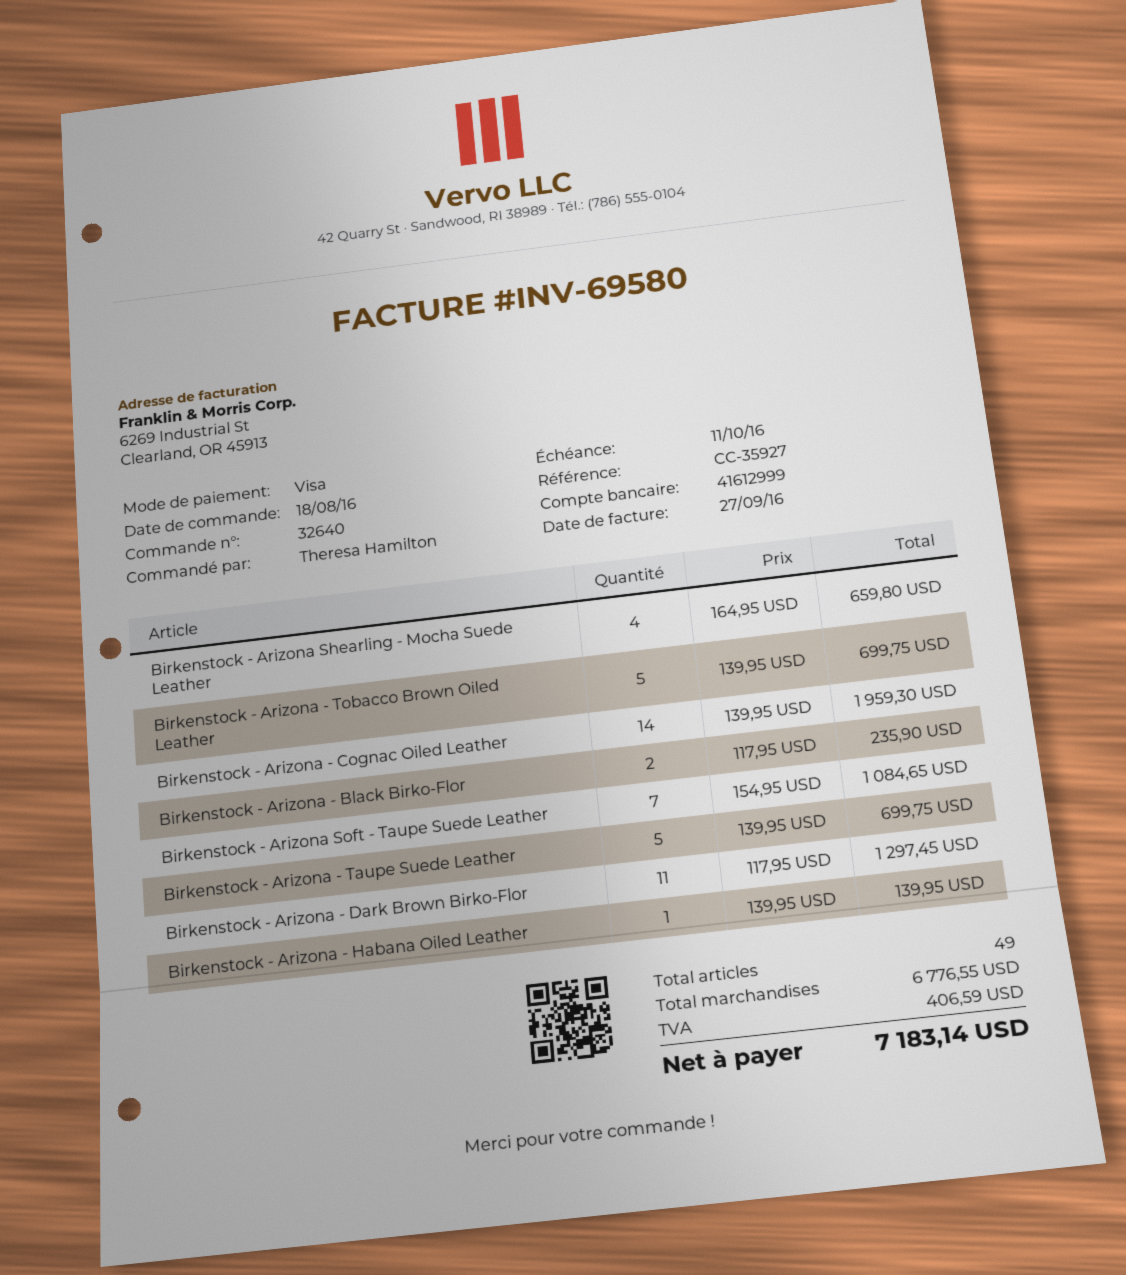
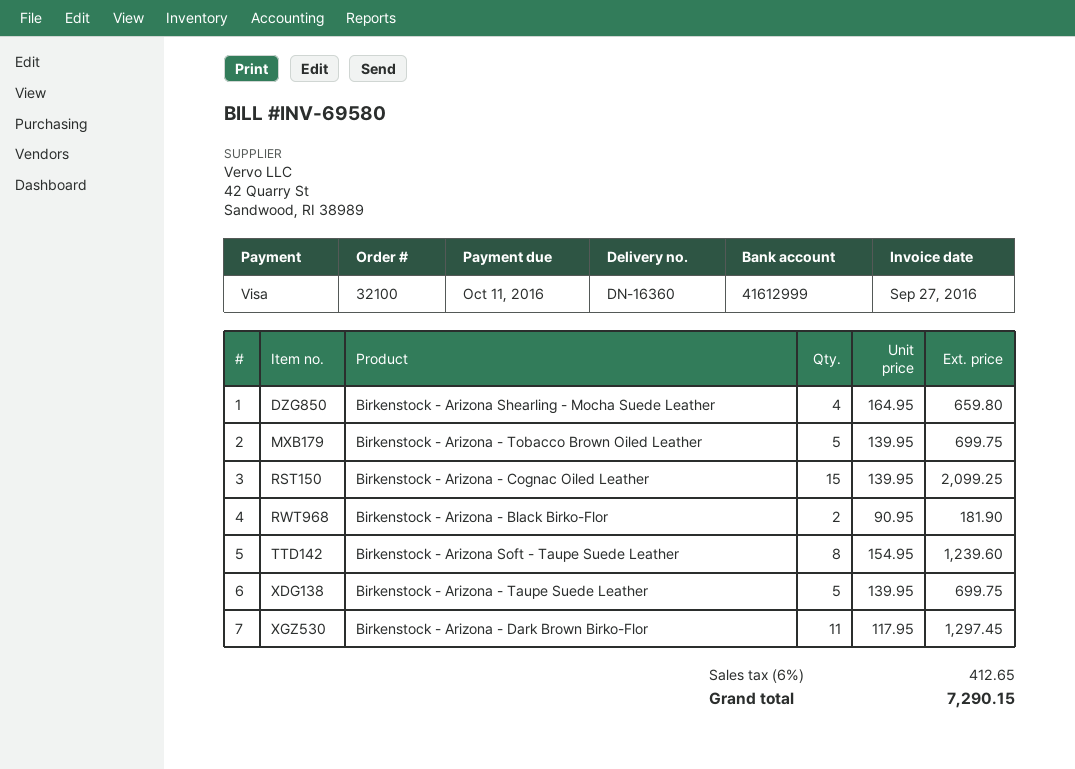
order number: 32640 -> 32100
Birkenstock - Arizona - Cognac Oiled Leather: 14 x 139.95 = 1959.30 -> 15 x 139.95 = 2099.25
Birkenstock - Arizona - Black Birko-Flor: 2 x 117.95 = 235.90 -> 2 x 90.95 = 181.90
Birkenstock - Arizona Soft - Taupe Suede Leather: 7 x 154.95 = 1084.65 -> 8 x 154.95 = 1239.60
Birkenstock - Arizona - Habana Oiled Leather: 1 x 139.95 = 139.95 -> none
tax: 406.59 -> 412.65
total: 7183.14 -> 7290.15

